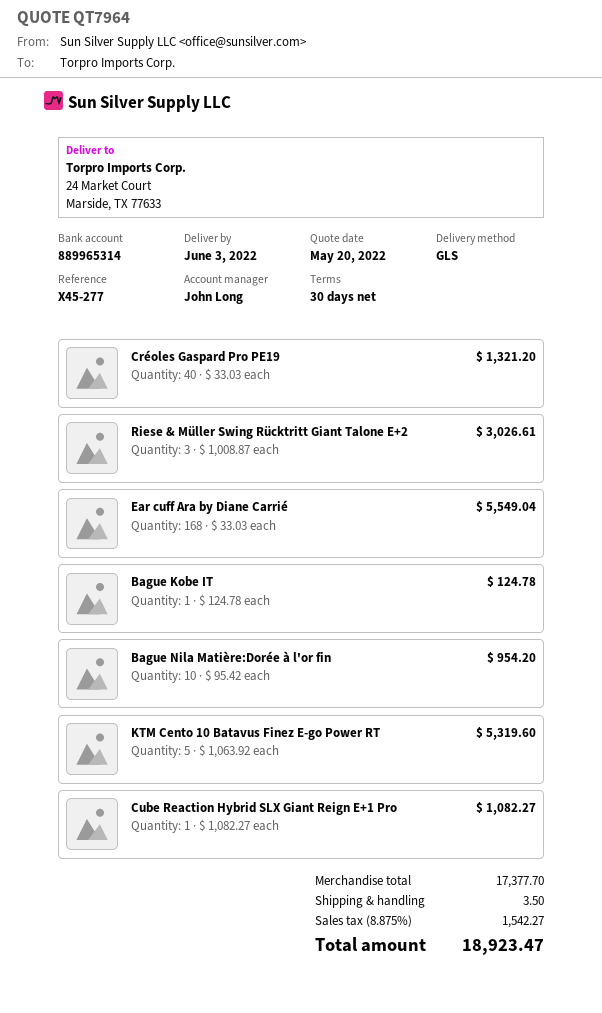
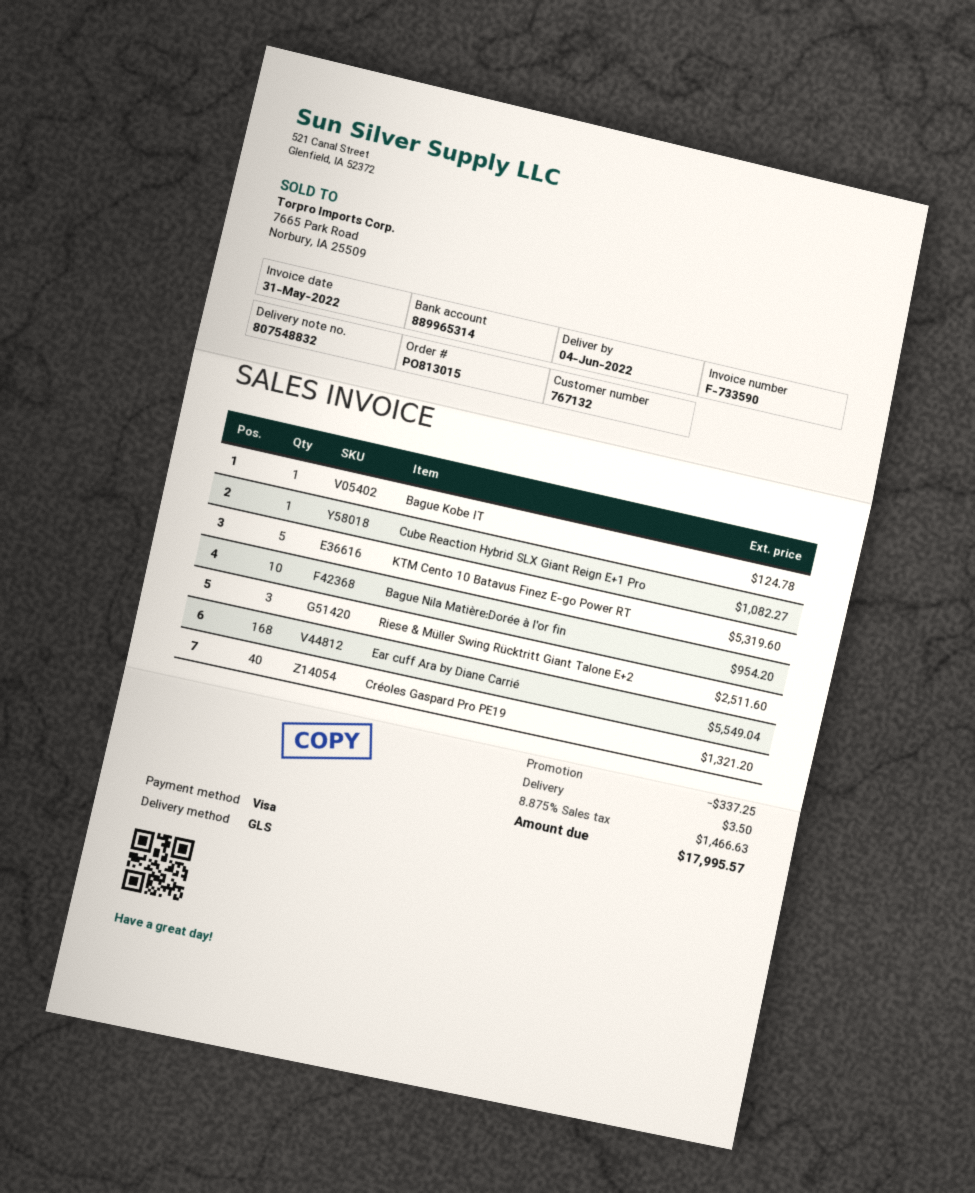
delivery date: 2022-06-03 -> 2022-06-04
Riese & Müller Swing Rücktritt Giant Talone E+2: 3 for 3026.61 -> 3 for 2511.60
discount: none -> 337.25
tax: 8.875% = 1542.27 -> 8.875% = 1466.63
total: 18923.47 -> 17995.57

